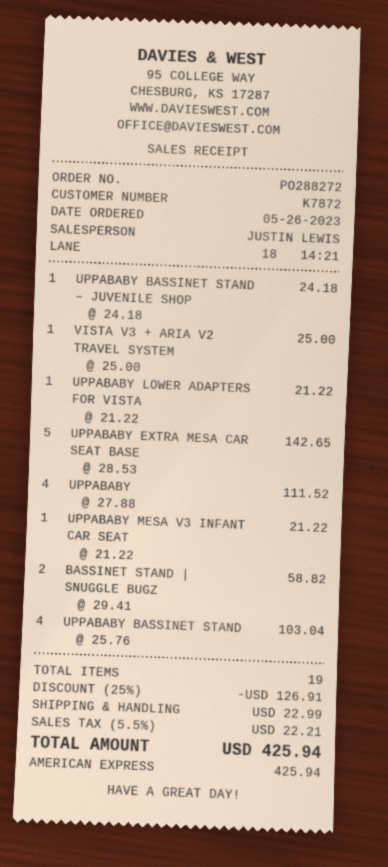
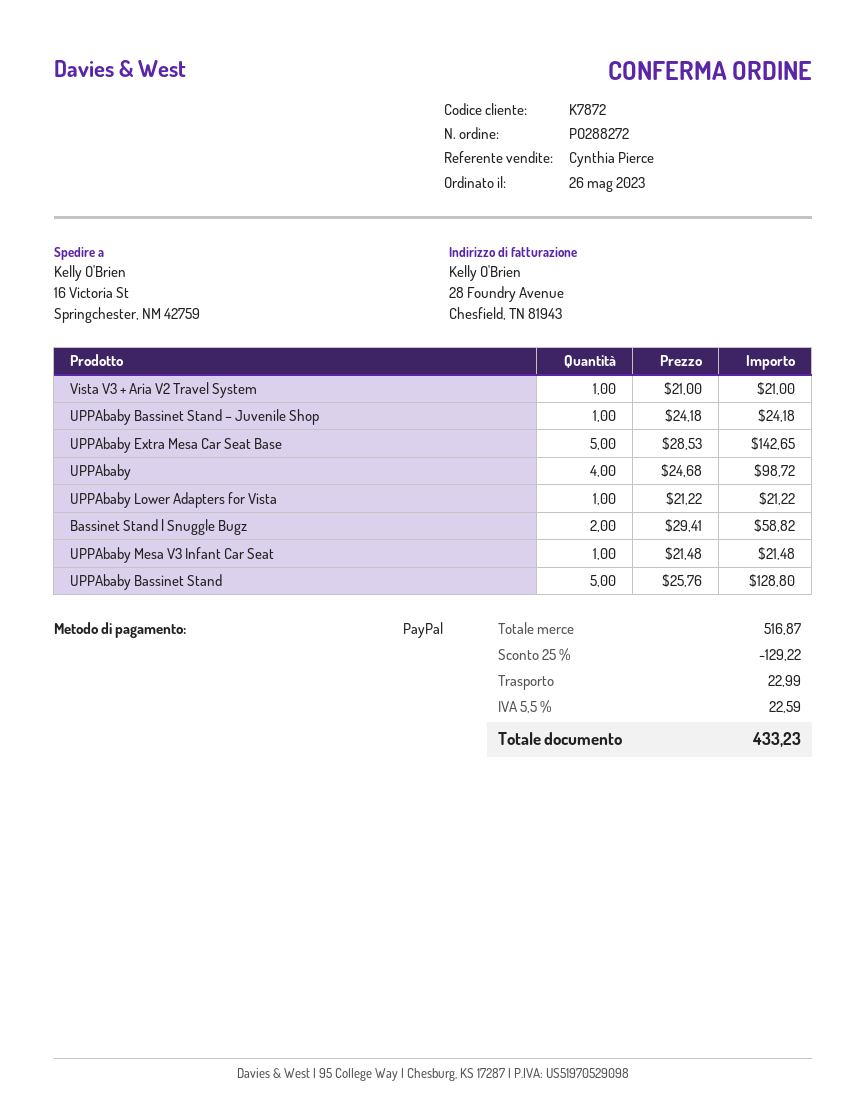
sales rep: JUSTIN LEWIS -> Cynthia Pierce
payment method: American Express -> PayPal
VISTA V3 + ARIA V2 TRAVEL SYSTEM: 1 x 25.00 = 25.00 -> 1 x 21.00 = 21.00
UPPABABY: 4 x 27.88 = 111.52 -> 4 x 24.68 = 98.72
UPPABABY MESA V3 INFANT CAR SEAT: 1 x 21.22 = 21.22 -> 1 x 21.48 = 21.48
UPPABABY BASSINET STAND: 4 x 25.76 = 103.04 -> 5 x 25.76 = 128.80
discount: 25% = 126.91 -> 25% = 129.22
tax: 5.5% = 22.21 -> 5.5% = 22.59
total: 425.94 -> 433.23

